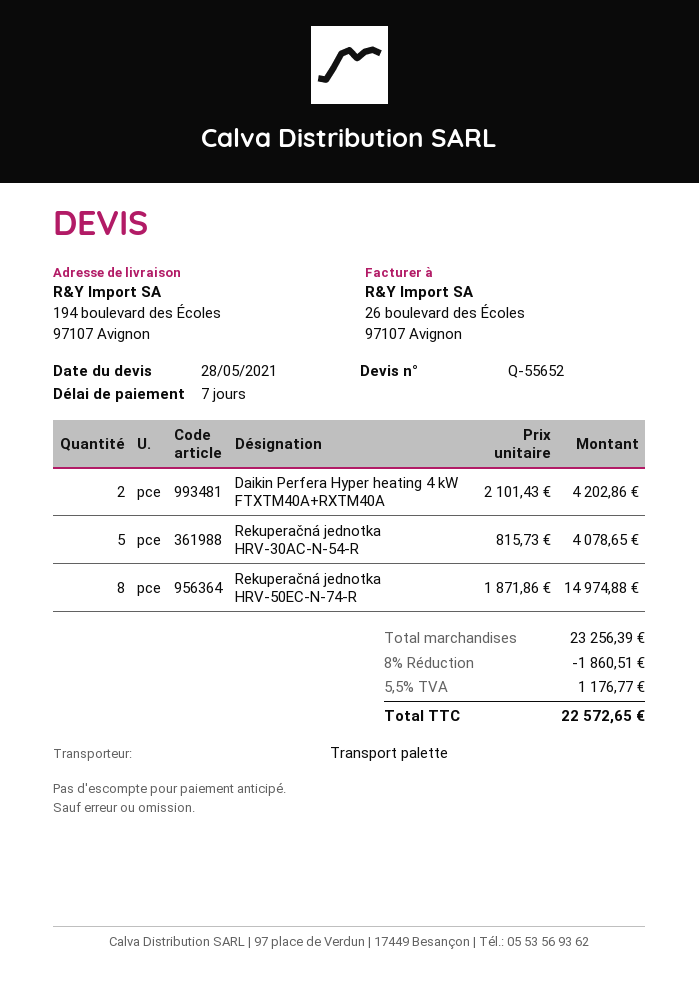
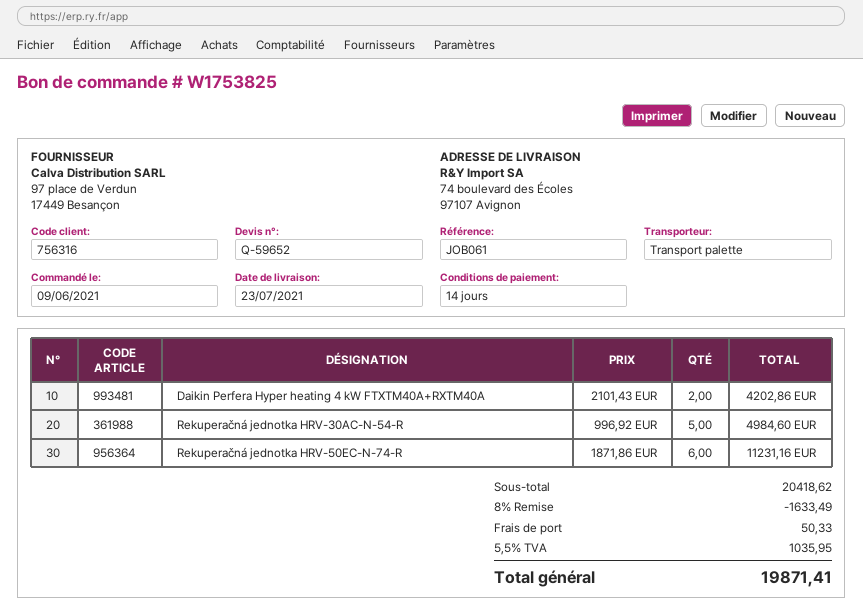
quote number: Q-55652 -> Q-59652
payment terms: 7 days -> 14 days
ship to: 194 boulevard des Écoles, 97107 Avignon -> 74 boulevard des Écoles, 97107 Avignon
Rekuperačná jednotka HRV-30AC-N-54-R: 5 x 815.73 = 4078.65 -> 5 x 996.92 = 4984.60
Rekuperačná jednotka HRV-50EC-N-74-R: 8 x 1871.86 = 14974.88 -> 6 x 1871.86 = 11231.16
subtotal: 23256.39 -> 20418.62
discount: 8% = 1860.51 -> 8% = 1633.49
shipping: none -> 50.33
tax: 5.5% = 1176.77 -> 5.5% = 1035.95
total: 22572.65 -> 19871.41

